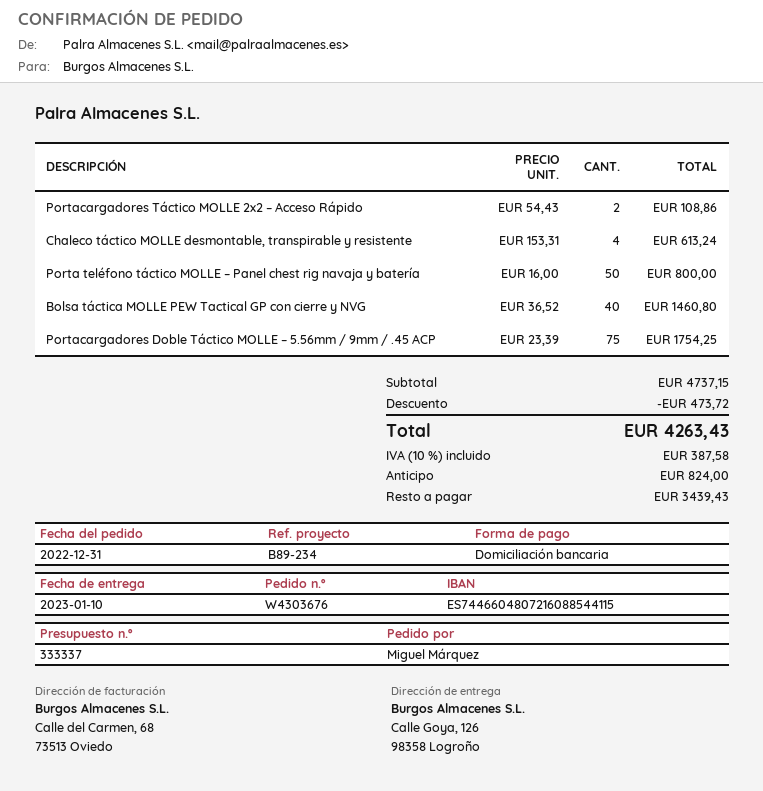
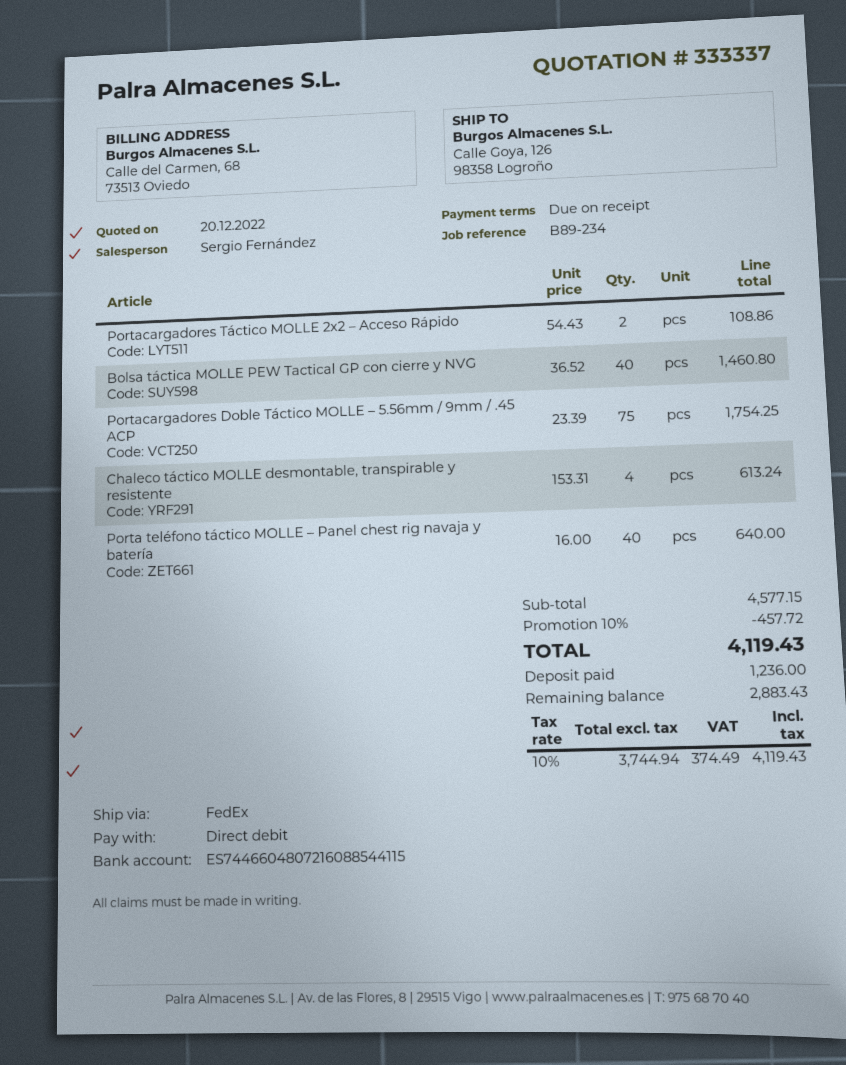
Porta teléfono táctico MOLLE – Panel chest rig navaja y batería: 50 x 16.00 = 800.00 -> 40 x 16.00 = 640.00
subtotal: 4737.15 -> 4577.15
discount: 473.72 -> 457.72
tax: 10% = 387.58 -> 10% = 374.49
total: 4263.43 -> 4119.43
deposit: 824.00 -> 1236.00
balance: 3439.43 -> 2883.43

